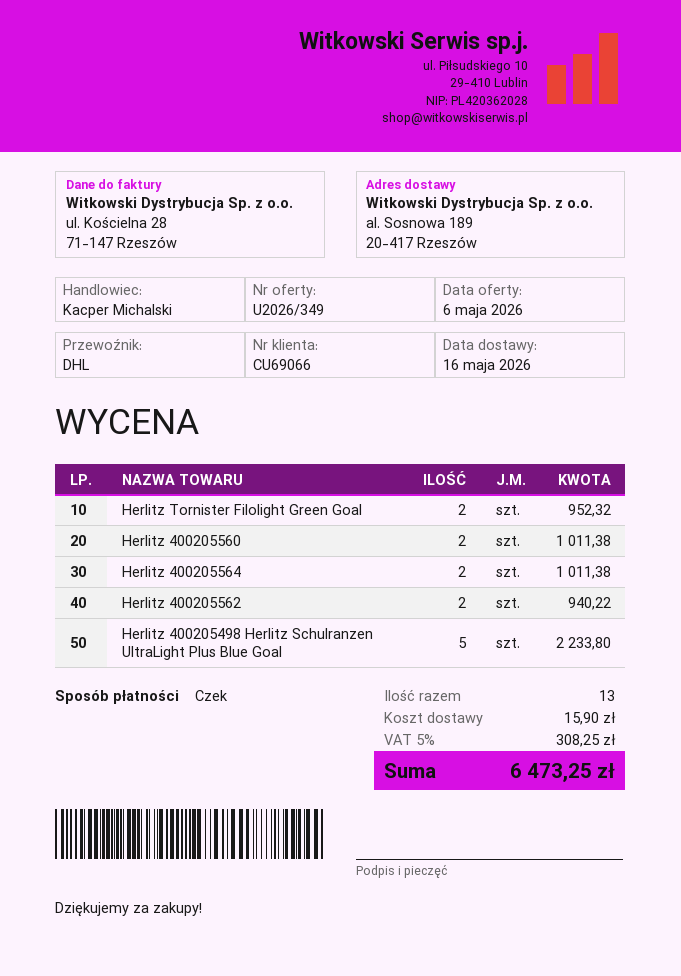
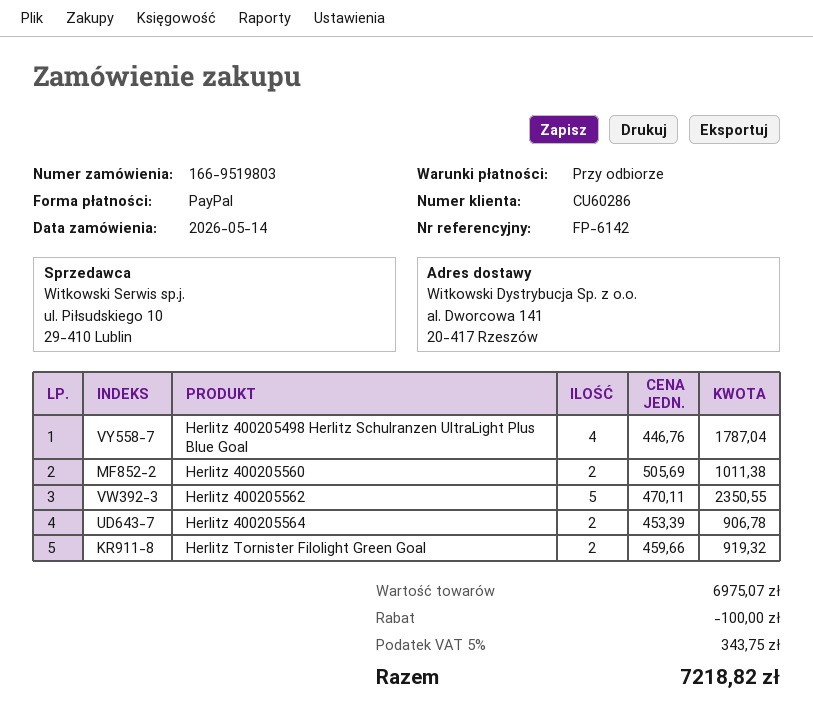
customer number: CU69066 -> CU60286
payment method: cheque -> PayPal
ship to: al. Sosnowa 189, 20-417 Rzeszów -> al. Dworcowa 141, 20-417 Rzeszów
Herlitz Tornister Filolight Green Goal: 2 for 952.32 -> 2 for 919.32
Herlitz 400205564: 2 for 1011.38 -> 2 for 906.78
Herlitz 400205562: 2 for 940.22 -> 5 for 2350.55
Herlitz 400205498 Herlitz Schulranzen UltraLight Plus Blue Goal: 5 for 2233.80 -> 4 for 1787.04
discount: none -> 100.00
shipping: 15.90 -> none
tax: 5% = 308.25 -> 5% = 343.75
total: 6473.25 -> 7218.82

